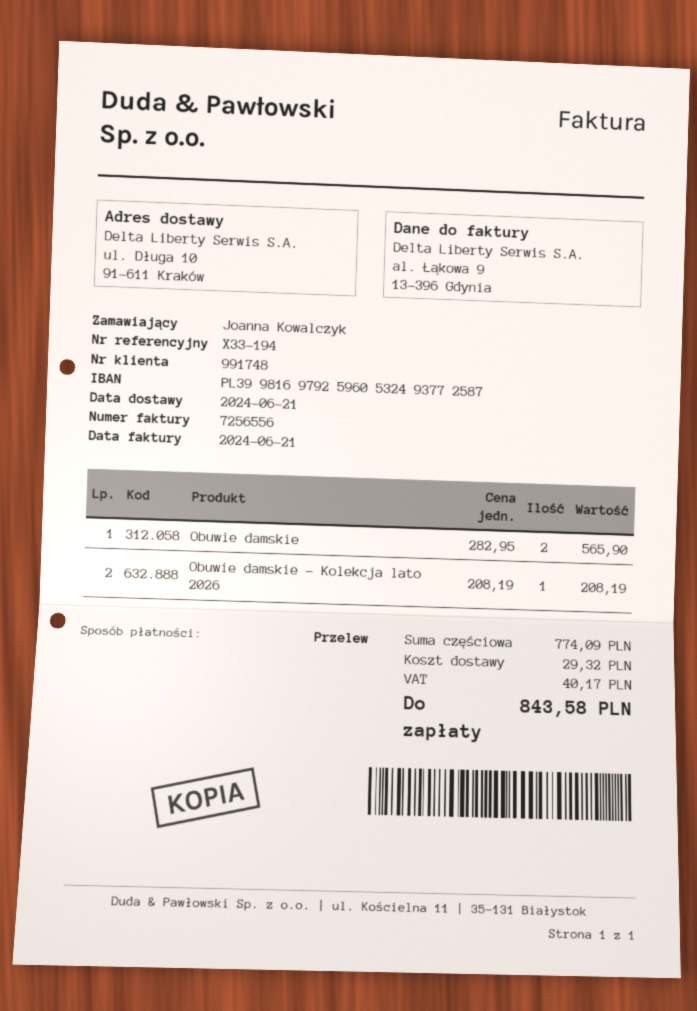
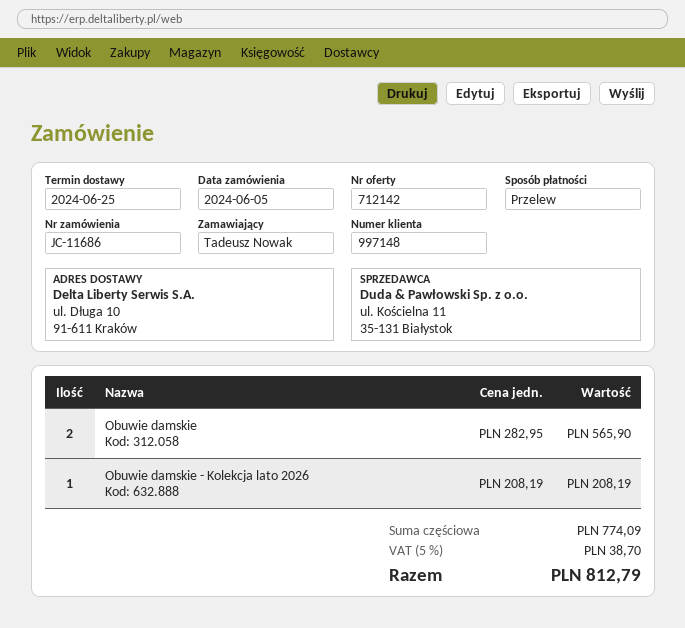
delivery date: 2024-06-21 -> 2024-06-25
customer number: 991748 -> 997148
ordered by: Joanna Kowalczyk -> Tadeusz Nowak
shipping: 29.32 -> none
tax: 40.17 -> 38.70
total: 843.58 -> 812.79

